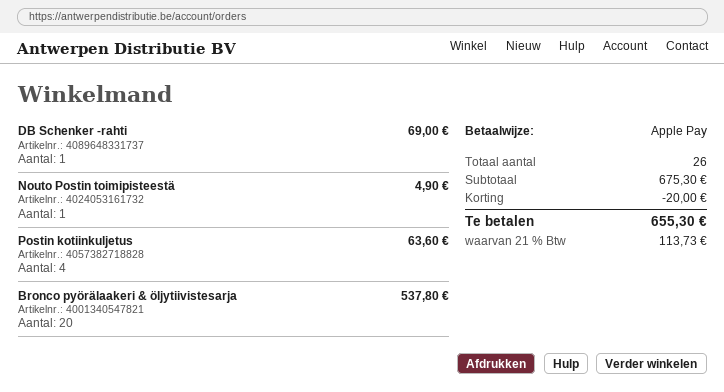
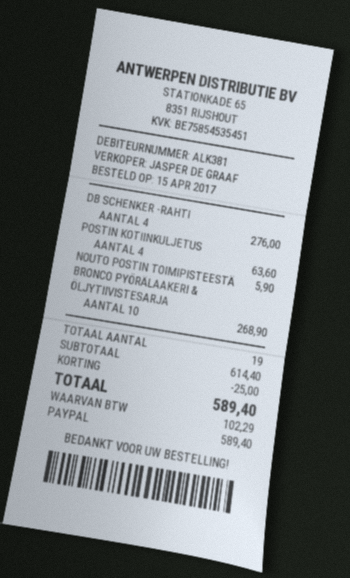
payment method: Apple Pay -> PayPal
DB Schenker -rahti: 1 for 69.00 -> 4 for 276.00
Nouto Postin toimipisteestä: 1 for 4.90 -> 1 for 5.90
Bronco pyörälaakeri & öljytiivistesarja: 20 for 537.80 -> 10 for 268.90
total quantity: 26 -> 19
subtotal: 675.30 -> 614.40
discount: 20.00 -> 25.00
tax: 113.73 -> 102.29
total: 655.30 -> 589.40

